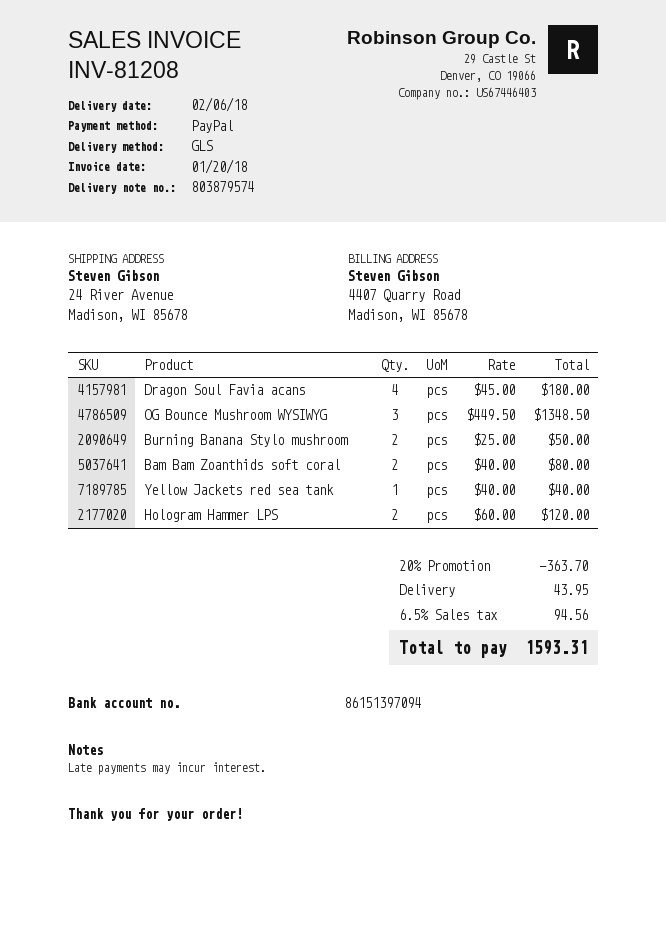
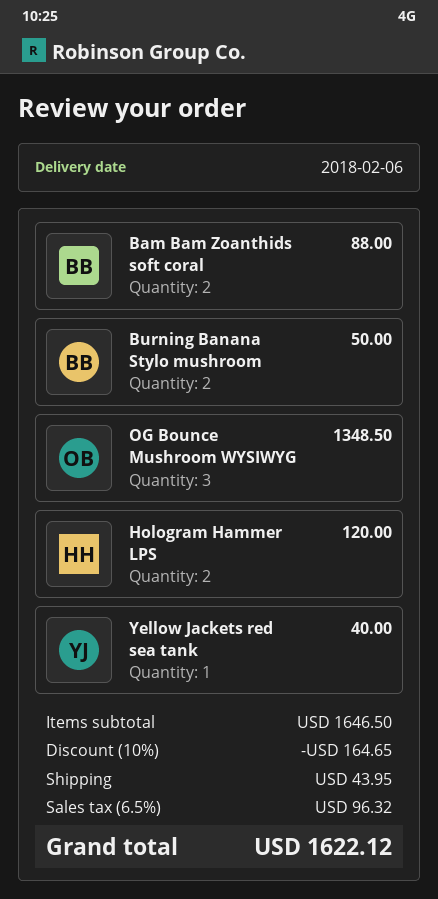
Dragon Soul Favia acans: 4 for 180.00 -> none
Bam Bam Zoanthids soft coral: 2 for 80.00 -> 2 for 88.00
discount: 20% = 363.70 -> 10% = 164.65
tax: 6.5% = 94.56 -> 6.5% = 96.32
total: 1593.31 -> 1622.12

